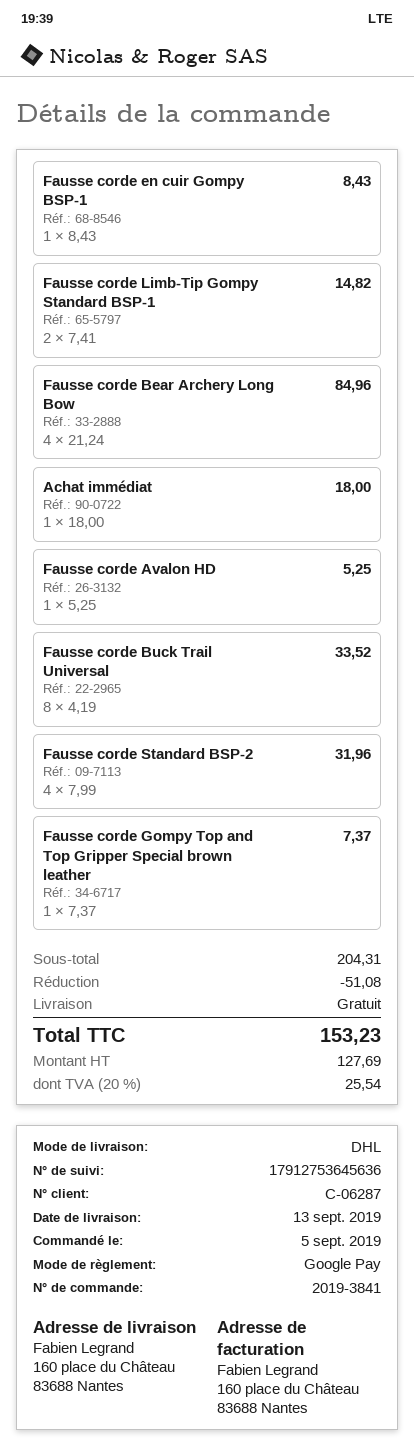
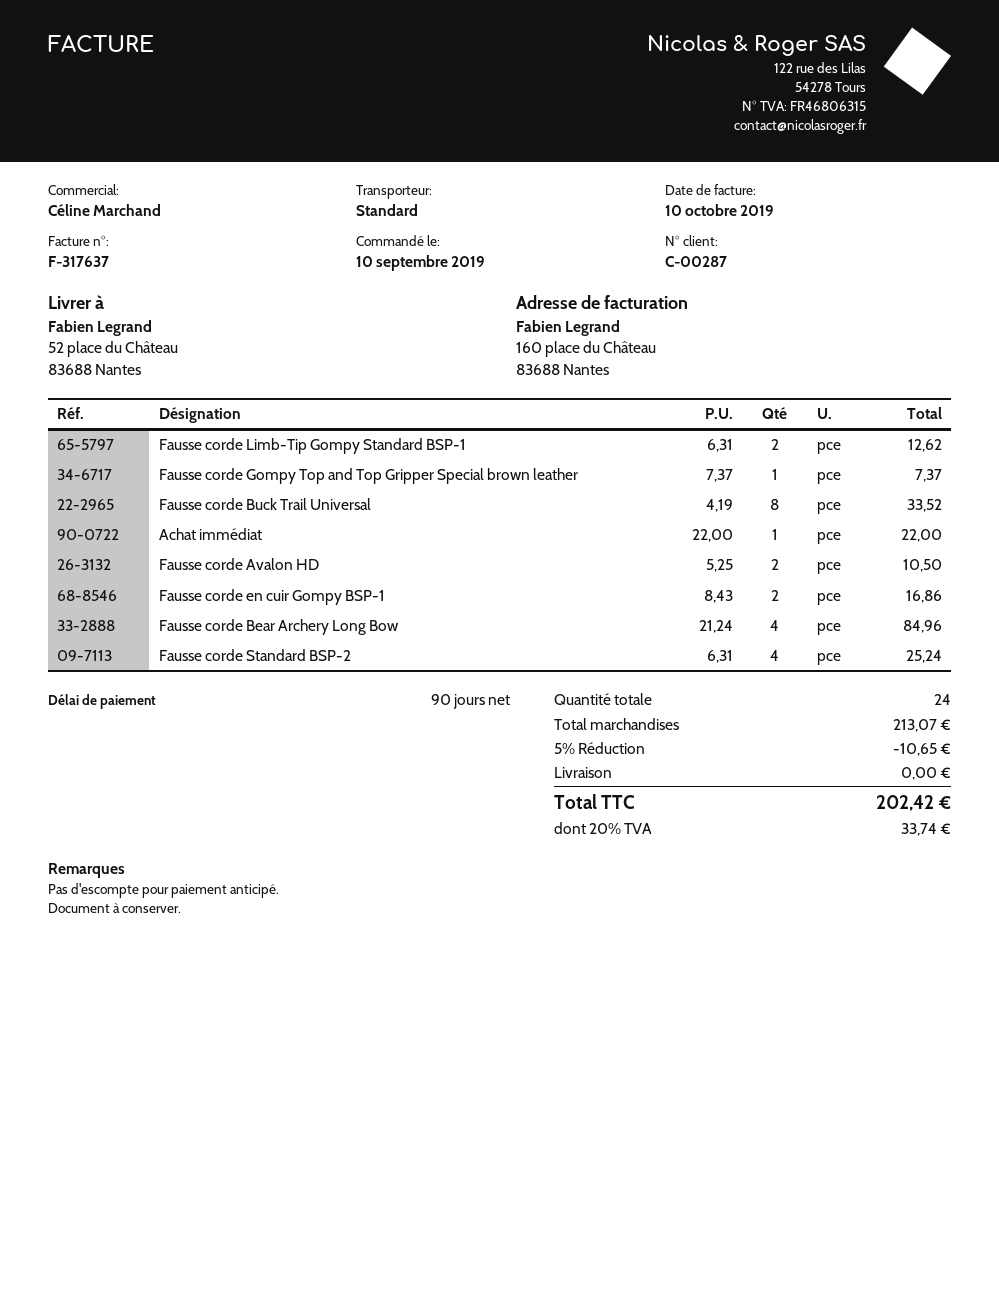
order date: 2019-09-05 -> 2019-09-10
customer number: C-06287 -> C-00287
shipping method: DHL -> standard
ship to: 160 place du Château, 83688 Nantes -> 52 place du Château, 83688 Nantes
Fausse corde en cuir Gompy BSP-1: 1 x 8.43 = 8.43 -> 2 x 8.43 = 16.86
Fausse corde Limb-Tip Gompy Standard BSP-1: 2 x 7.41 = 14.82 -> 2 x 6.31 = 12.62
Achat immédiat: 1 x 18.00 = 18.00 -> 1 x 22.00 = 22.00
Fausse corde Avalon HD: 1 x 5.25 = 5.25 -> 2 x 5.25 = 10.50
Fausse corde Standard BSP-2: 4 x 7.99 = 31.96 -> 4 x 6.31 = 25.24
subtotal: 204.31 -> 213.07
discount: 51.08 -> 10.65
tax: 20% = 25.54 -> 20% = 33.74
total: 153.23 -> 202.42

